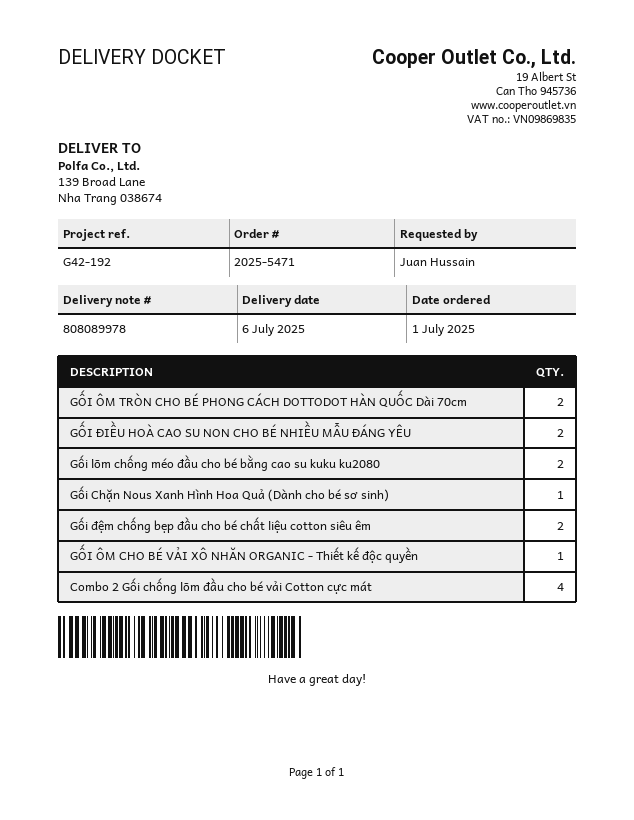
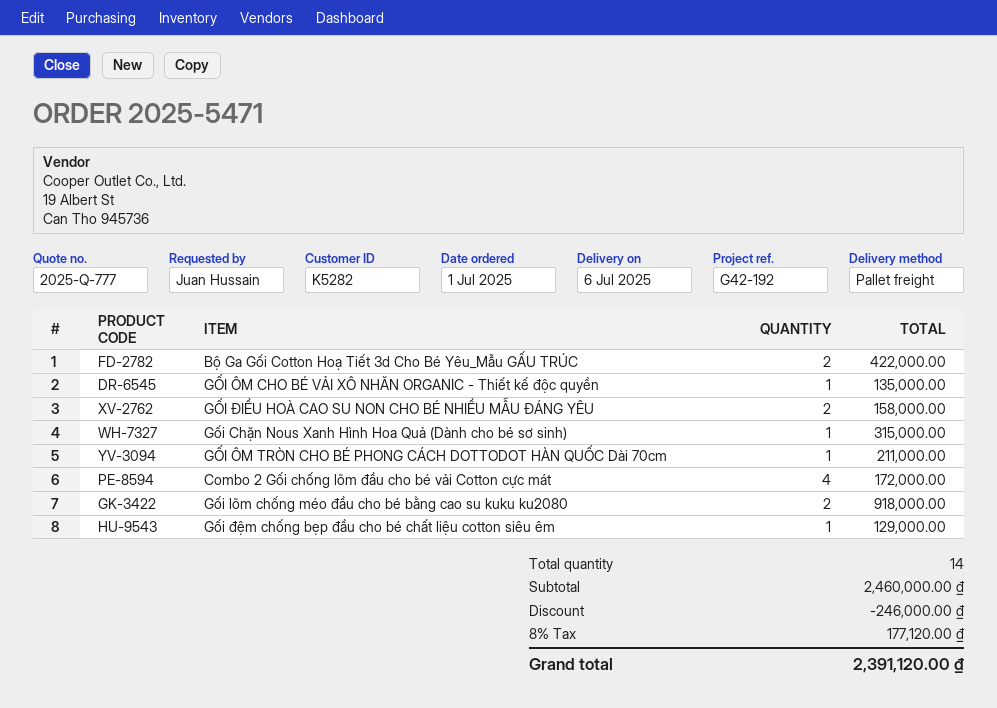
GỐI ÔM TRÒN CHO BÉ PHONG CÁCH DOTTODOT HÀN QUỐC Dài 70cm: 2 -> 1
Gối đệm chống bẹp đầu cho bé chất liệu cotton siêu êm: 2 -> 1
Bộ Ga Gối Cotton Hoạ Tiết 3d Cho Bé Yêu_Mẫu GẤU TRÚC: none -> 2

